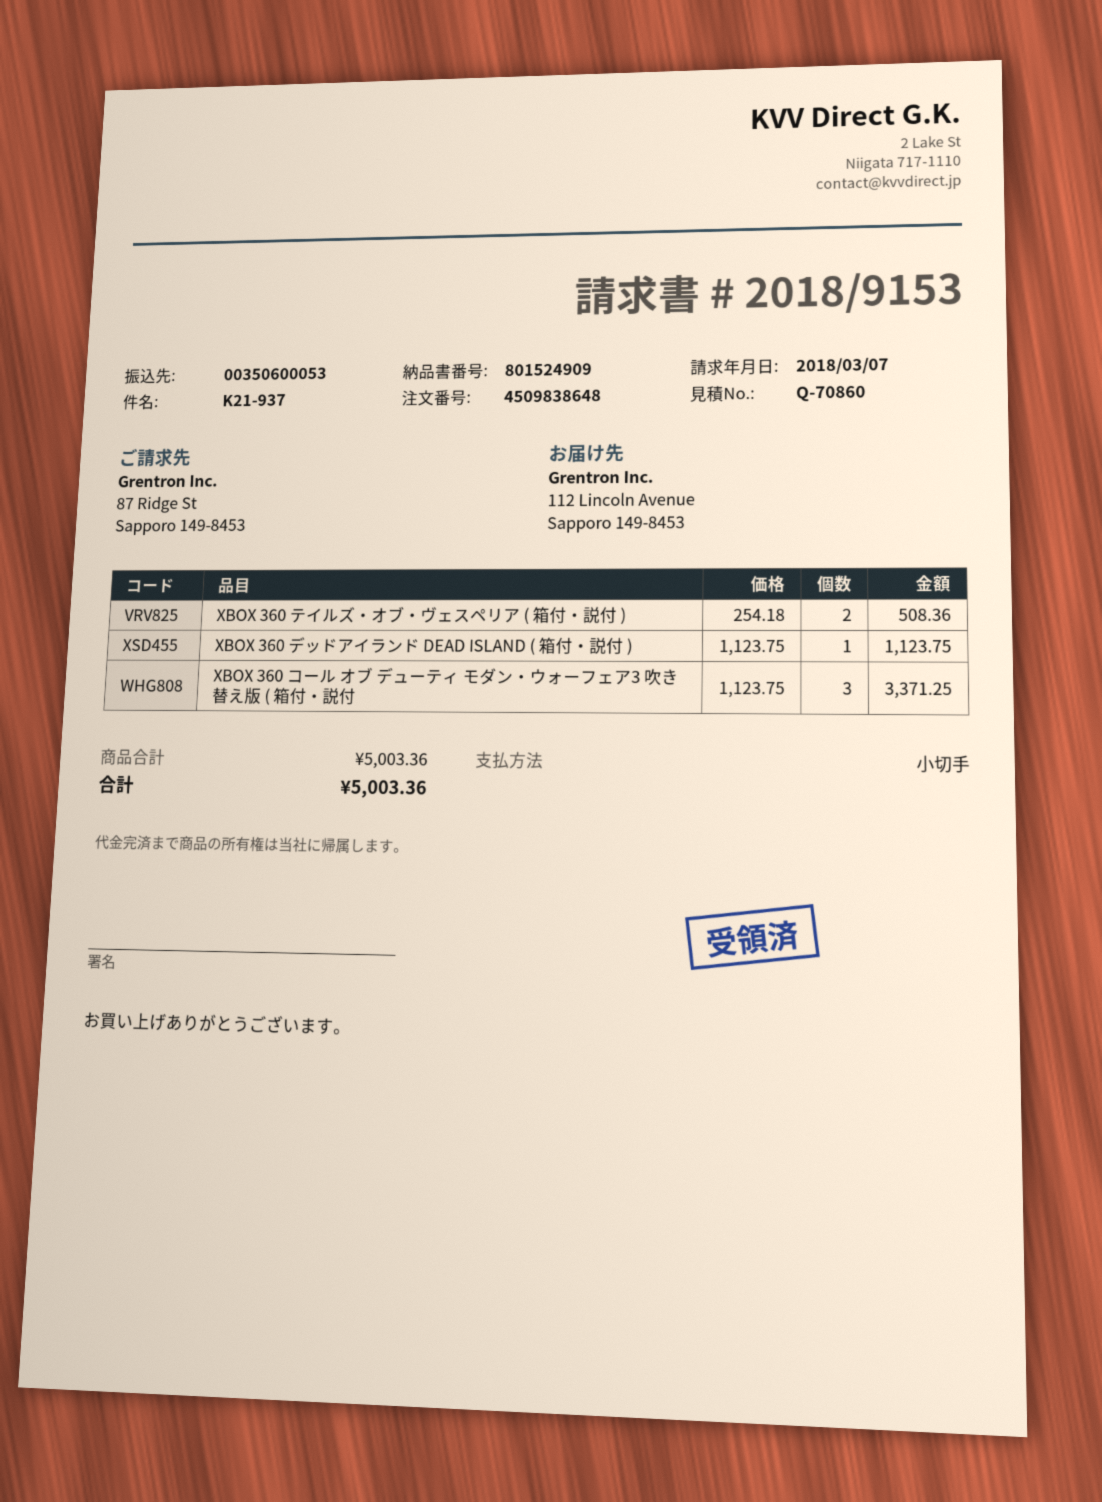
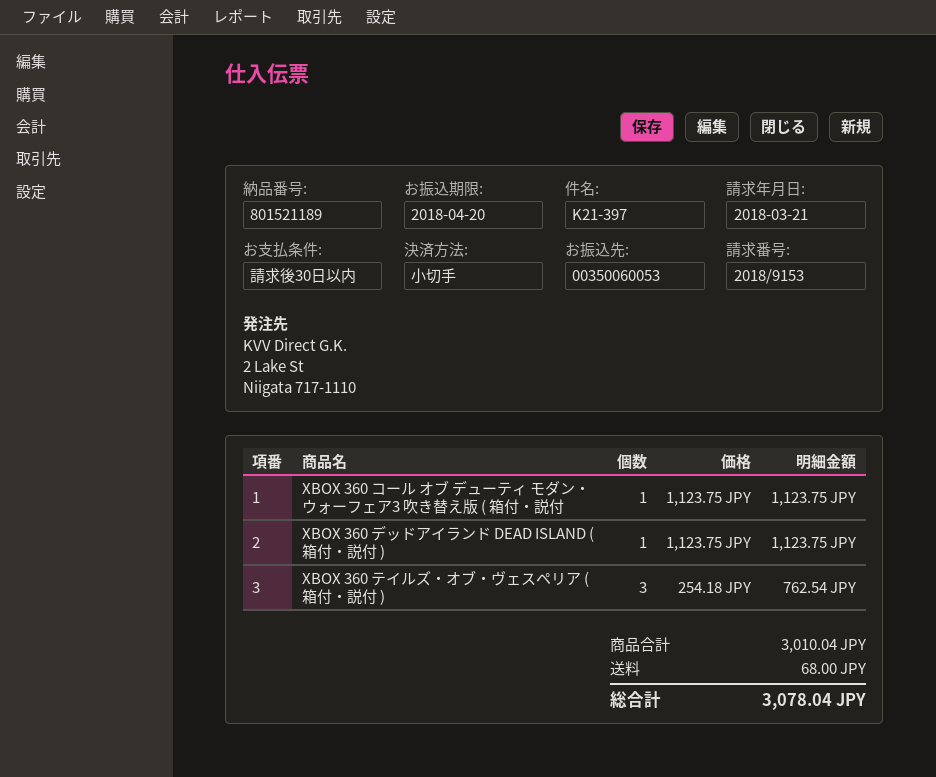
delivery note number: 801524909 -> 801521189
invoice date: 2018-03-07 -> 2018-03-21
reference: K21-937 -> K21-397
bank account: 00350600053 -> 00350060053
XBOX 360 テイルズ・オブ・ヴェスペリア ( 箱付・説付 ): 2 x 254.18 = 508.36 -> 3 x 254.18 = 762.54
XBOX 360 コール オブ デューティ モダン・ウォーフェア3 吹き替え版 ( 箱付・説付: 3 x 1123.75 = 3371.25 -> 1 x 1123.75 = 1123.75
subtotal: 5003.36 -> 3010.04
shipping: none -> 68.00
total: 5003.36 -> 3078.04

